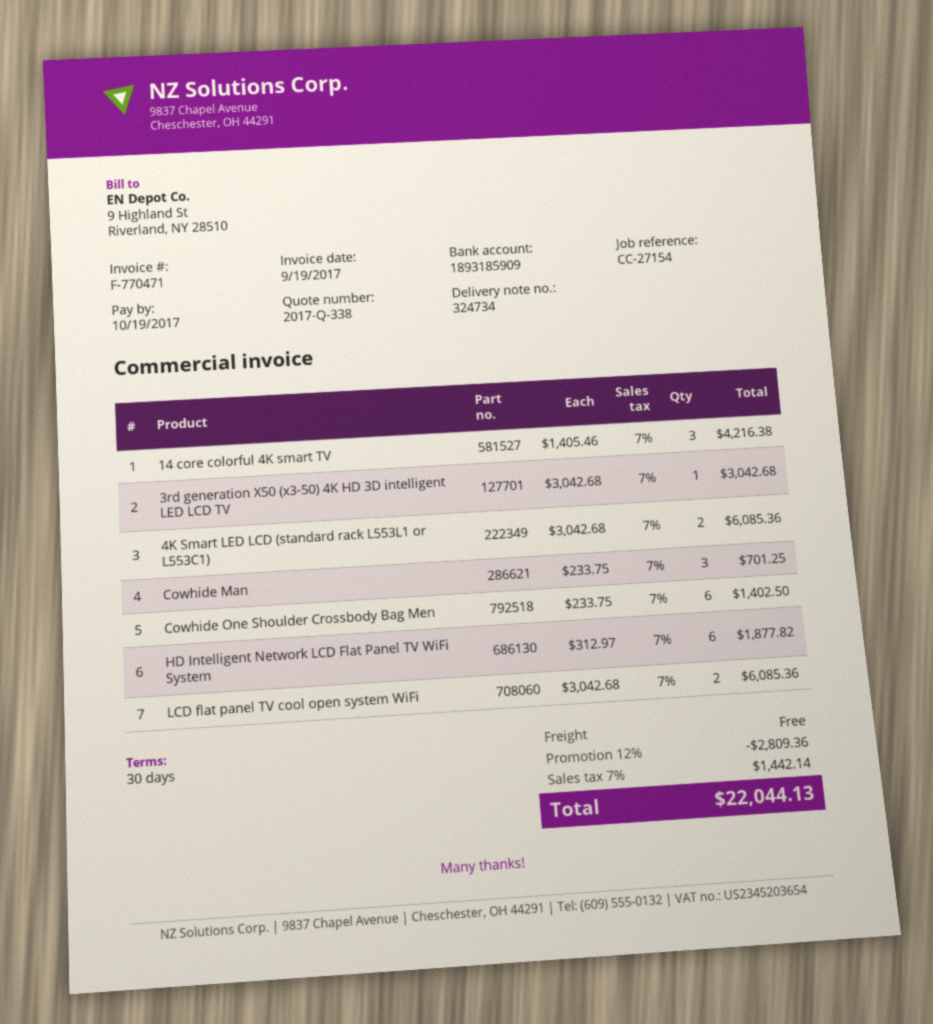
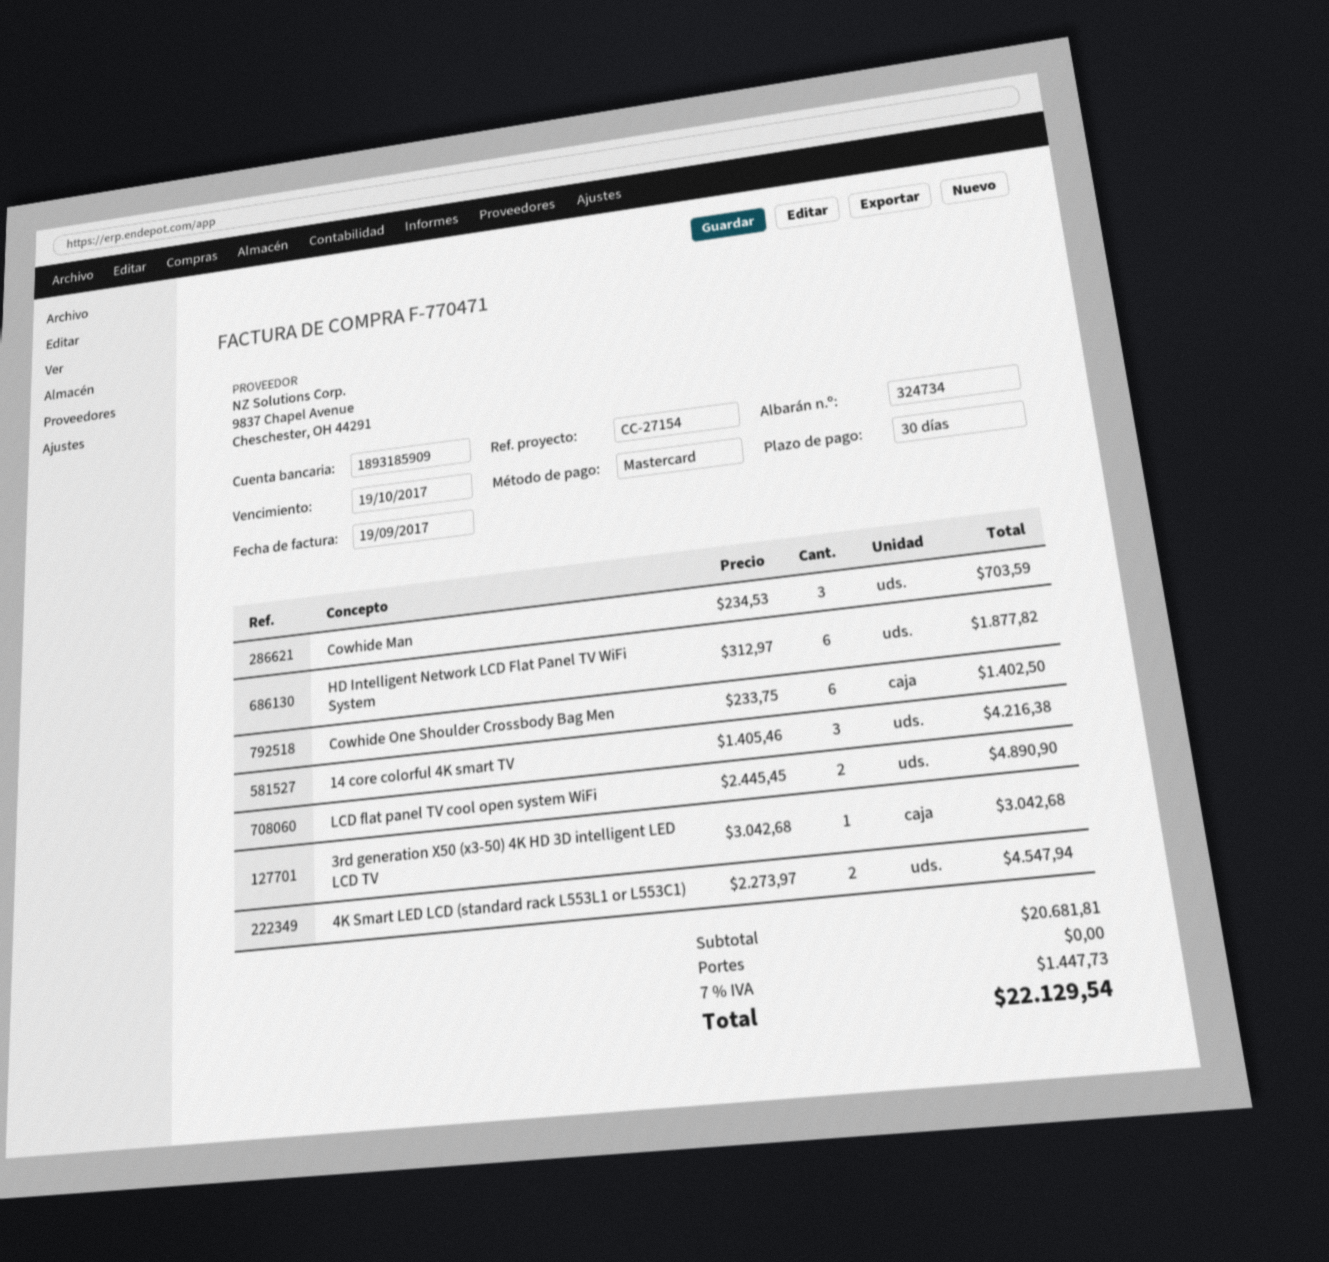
4K Smart LED LCD (standard rack L553L1 or L553C1): 2 x 3042.68 = 6085.36 -> 2 x 2273.97 = 4547.94
Cowhide Man: 3 x 233.75 = 701.25 -> 3 x 234.53 = 703.59
LCD flat panel TV cool open system WiFi: 2 x 3042.68 = 6085.36 -> 2 x 2445.45 = 4890.90
discount: 12% = 2809.36 -> none
tax: 7% = 1442.14 -> 7% = 1447.73
total: 22044.13 -> 22129.54

